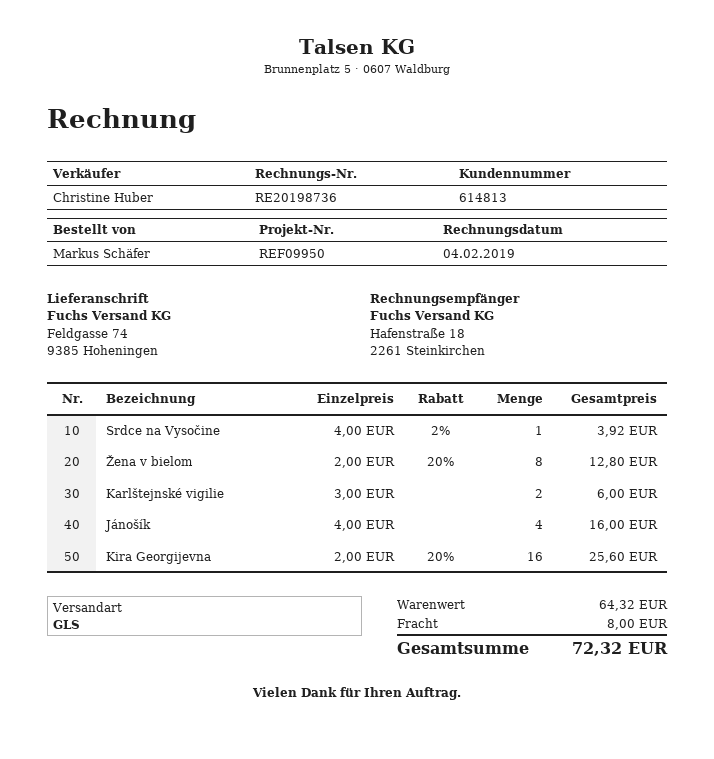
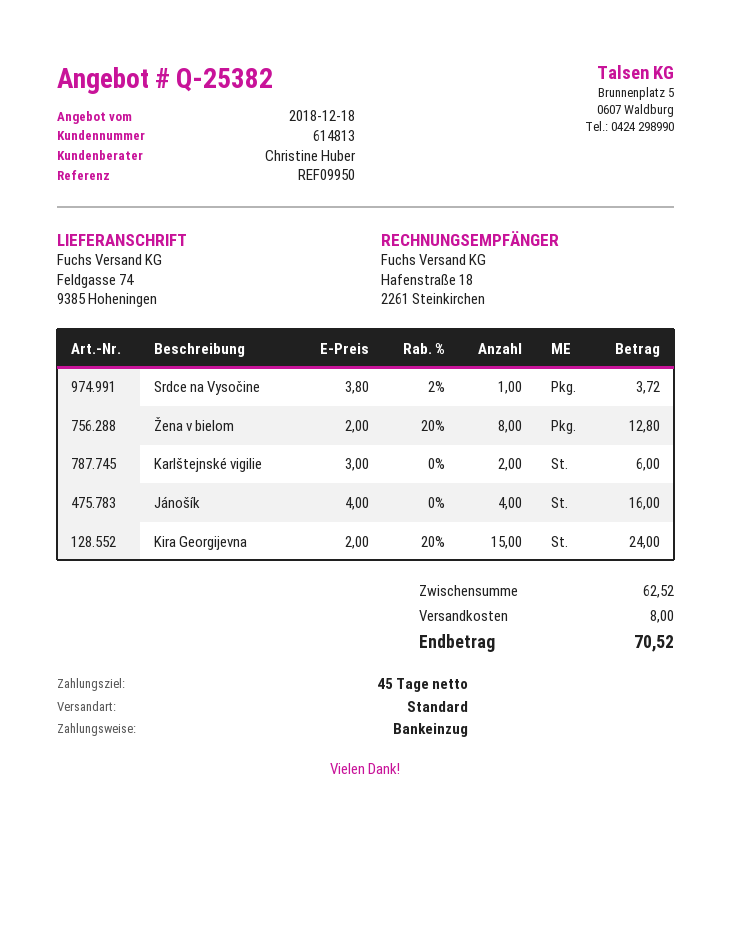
shipping method: GLS -> standard
Srdce na Vysočine: 1 x 4.00 - 2% = 3.92 -> 1 x 3.80 - 2% = 3.72
Kira Georgijevna: 16 x 2.00 - 20% = 25.60 -> 15 x 2.00 - 20% = 24.00
subtotal: 64.32 -> 62.52
total: 72.32 -> 70.52

